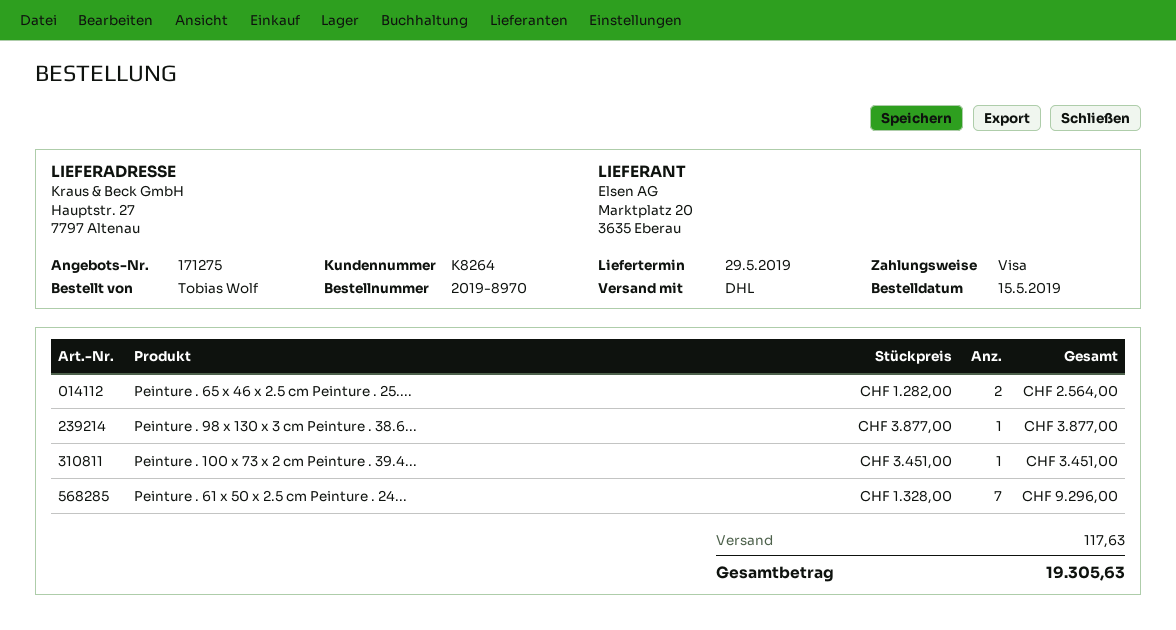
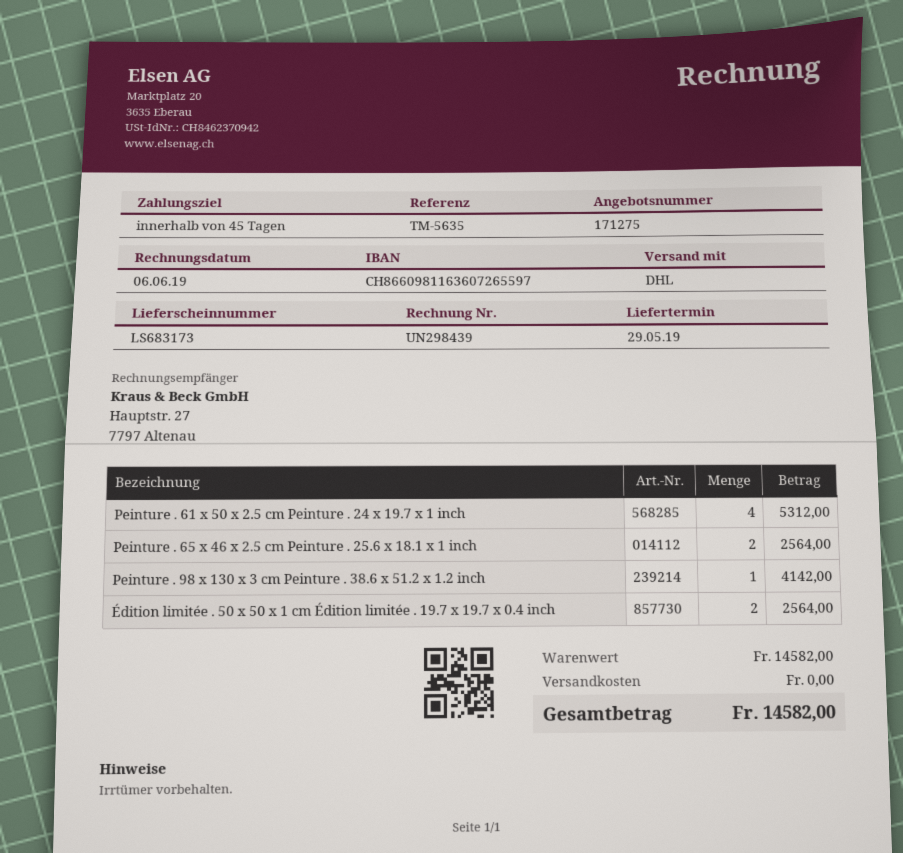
Peinture . 98 x 130 x 3 cm Peinture . 38.6...: 1 for 3877.00 -> 1 for 4142.00
Peinture . 100 x 73 x 2 cm Peinture . 39.4...: 1 for 3451.00 -> none
Peinture . 61 x 50 x 2.5 cm Peinture . 24...: 7 for 9296.00 -> 4 for 5312.00
Édition limitée . 50 x 50 x 1 cm Édition limitée . 19.7 x 19.7 x 0.4 inch: none -> 2 for 2564.00
shipping: 117.63 -> 0.00
total: 19305.63 -> 14582.00

